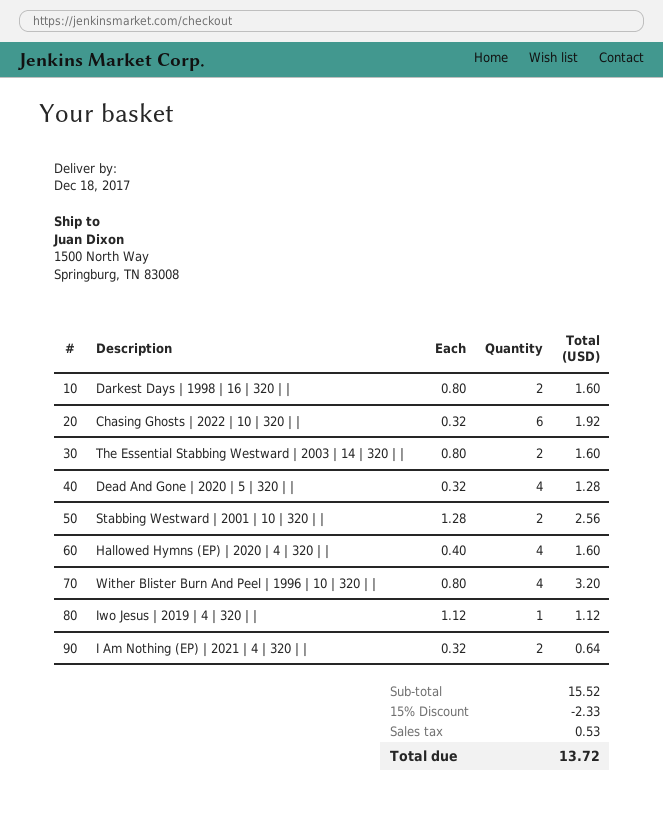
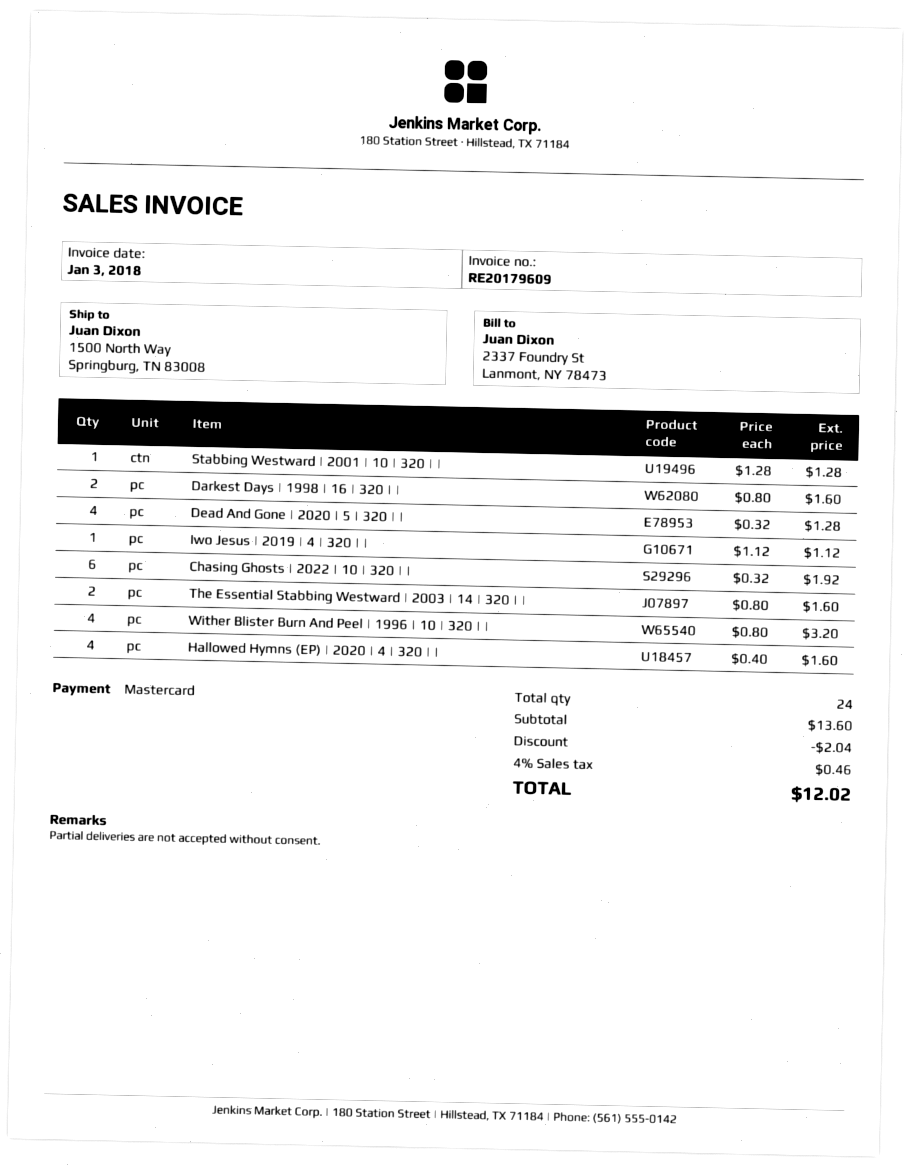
Stabbing Westward | 2001 | 10 | 320 | |: 2 x 1.28 = 2.56 -> 1 x 1.28 = 1.28
I Am Nothing (EP) | 2021 | 4 | 320 | |: 2 x 0.32 = 0.64 -> none
subtotal: 15.52 -> 13.60
discount: 2.33 -> 2.04
tax: 0.53 -> 0.46
total: 13.72 -> 12.02

